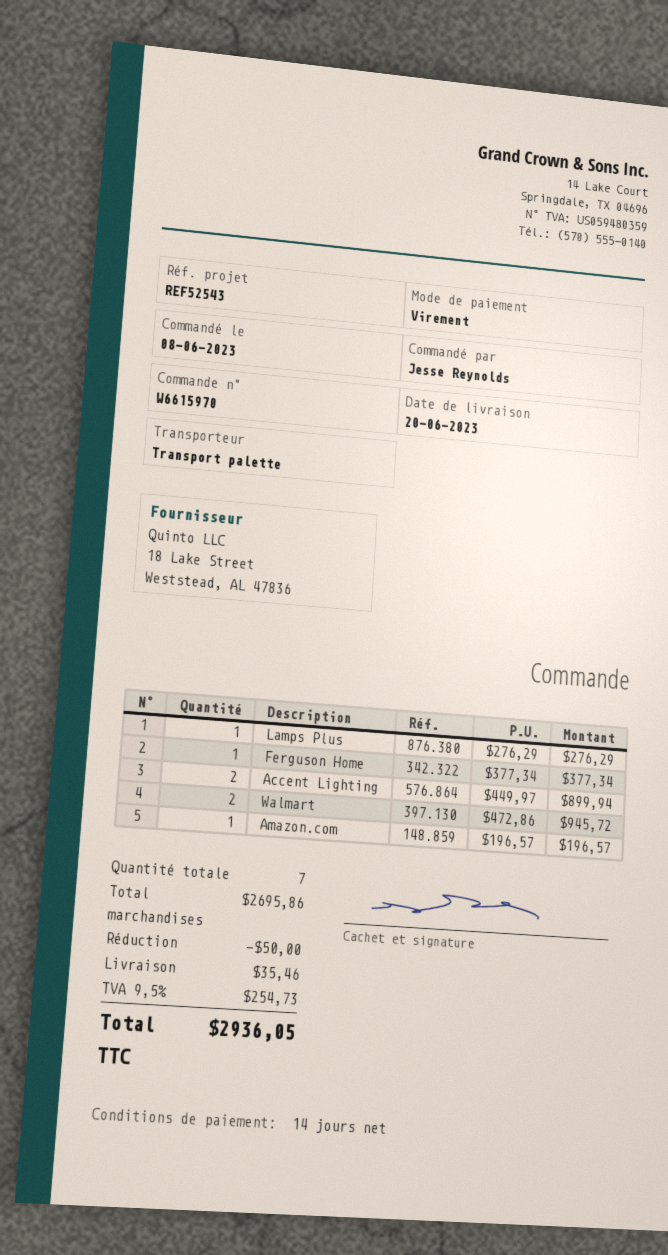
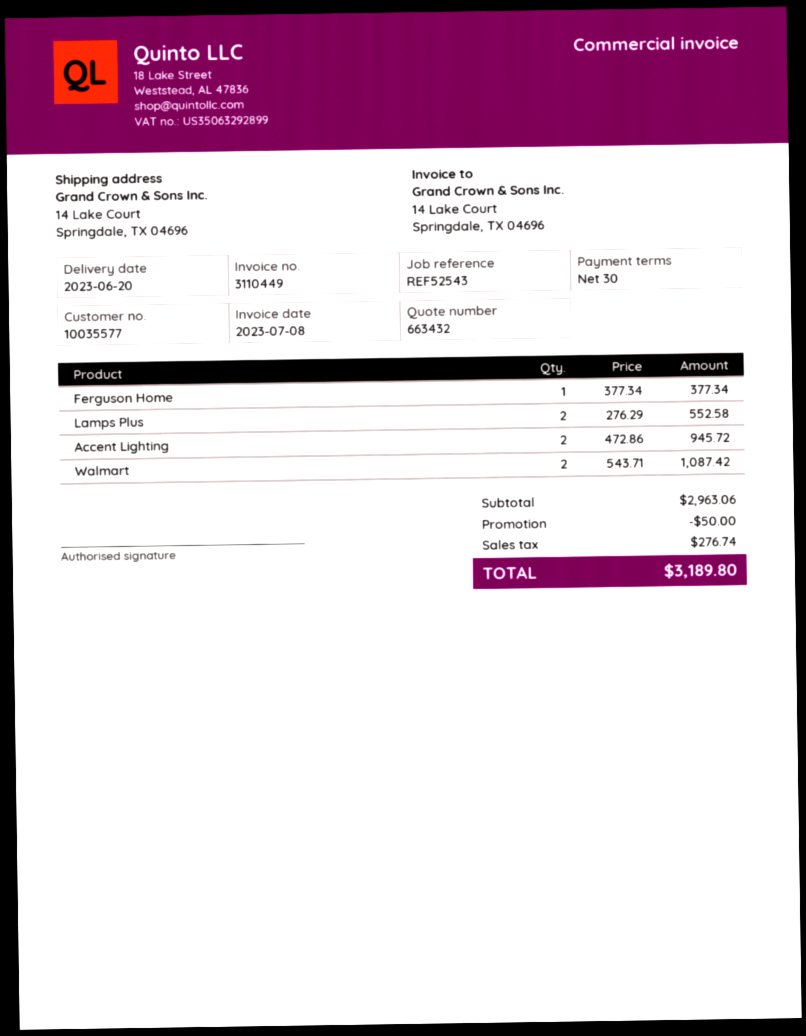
payment terms: 14 days -> 30 days
Lamps Plus: 1 x 276.29 = 276.29 -> 2 x 276.29 = 552.58
Accent Lighting: 2 x 449.97 = 899.94 -> 2 x 472.86 = 945.72
Walmart: 2 x 472.86 = 945.72 -> 2 x 543.71 = 1087.42
Amazon.com: 1 x 196.57 = 196.57 -> none
subtotal: 2695.86 -> 2963.06
shipping: 35.46 -> none
tax: 254.73 -> 276.74
total: 2936.05 -> 3189.80

